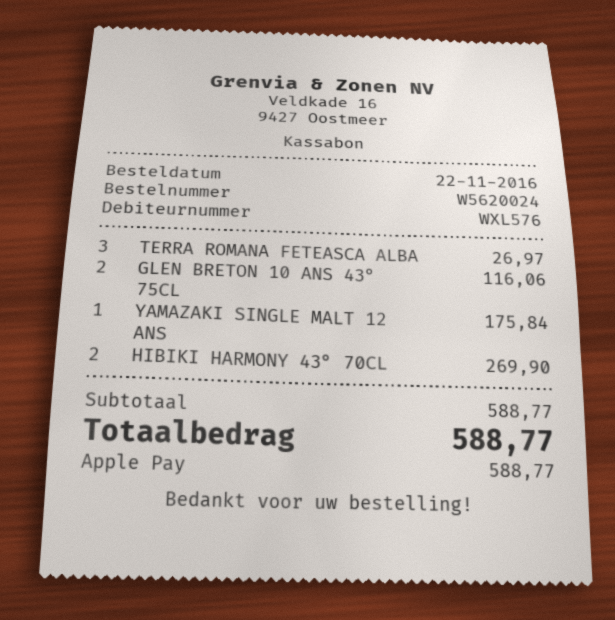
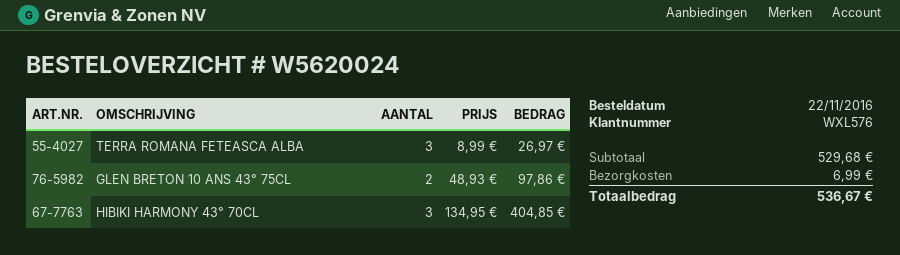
GLEN BRETON 10 ANS 43° 75CL: 2 for 116.06 -> 2 for 97.86
YAMAZAKI SINGLE MALT 12 ANS: 1 for 175.84 -> none
HIBIKI HARMONY 43° 70CL: 2 for 269.90 -> 3 for 404.85
subtotal: 588.77 -> 529.68
shipping: none -> 6.99
total: 588.77 -> 536.67

